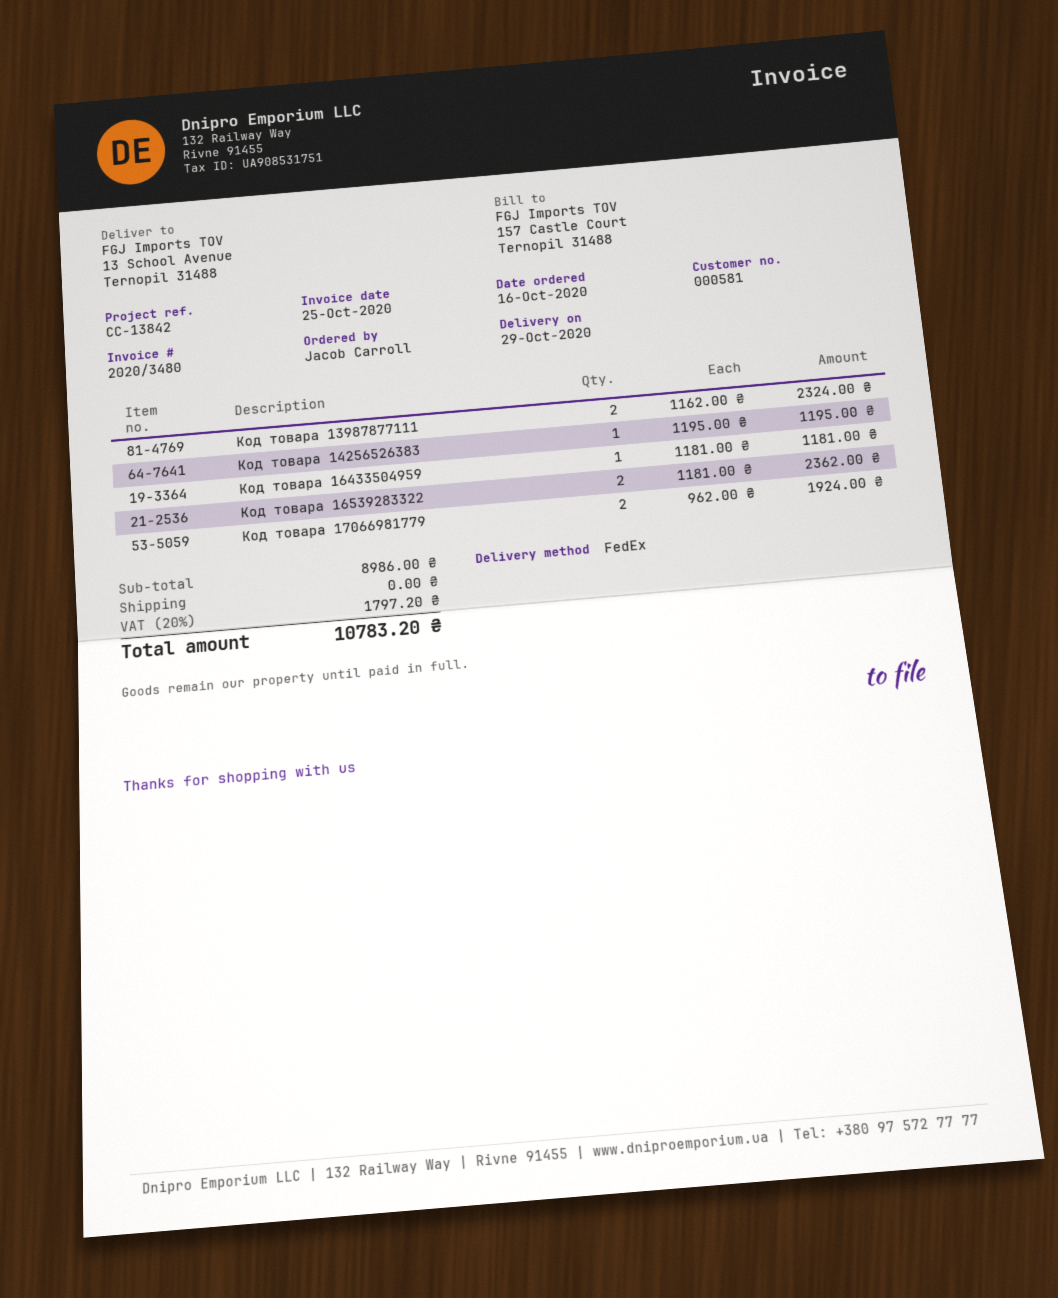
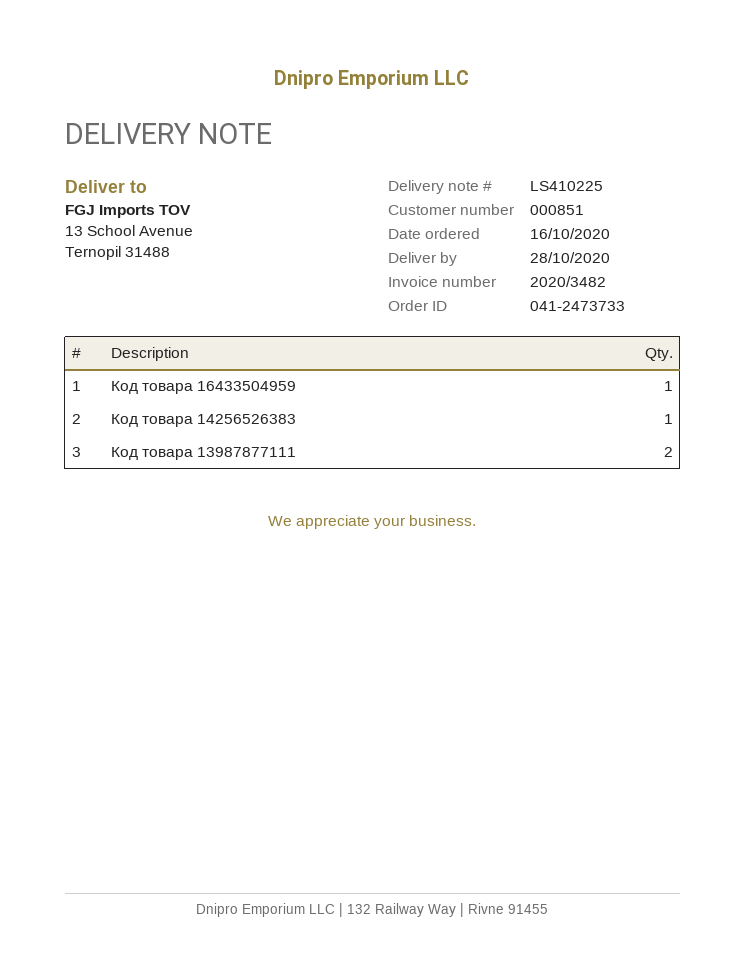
delivery date: 2020-10-29 -> 2020-10-28
invoice number: 2020/3480 -> 2020/3482
customer number: 000581 -> 000851
Код товара 16539283322: 2 -> none
Код товара 17066981779: 2 -> none

